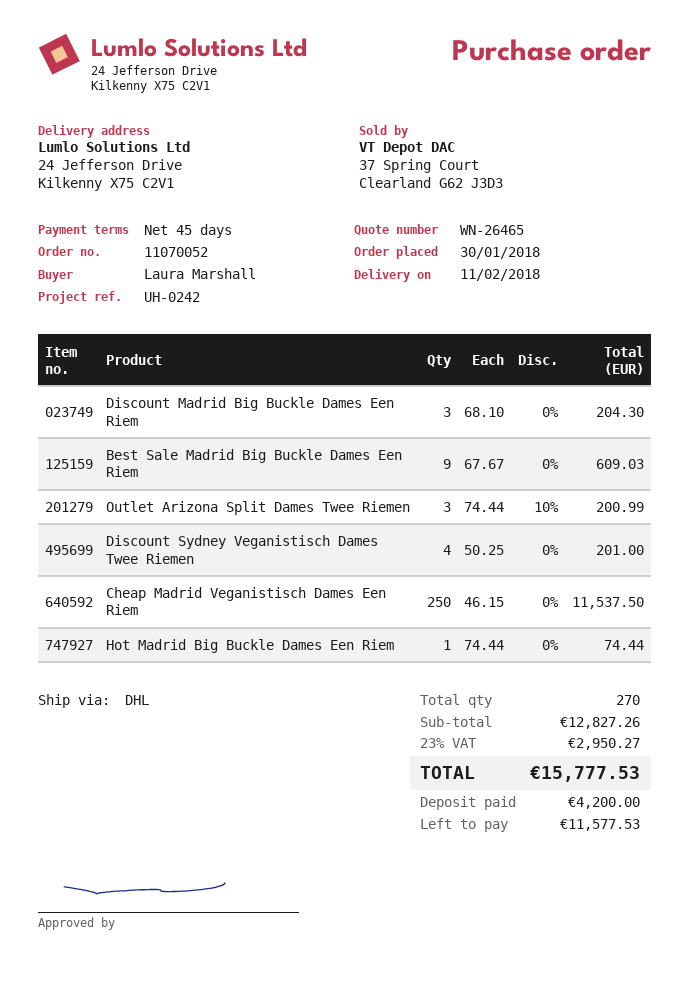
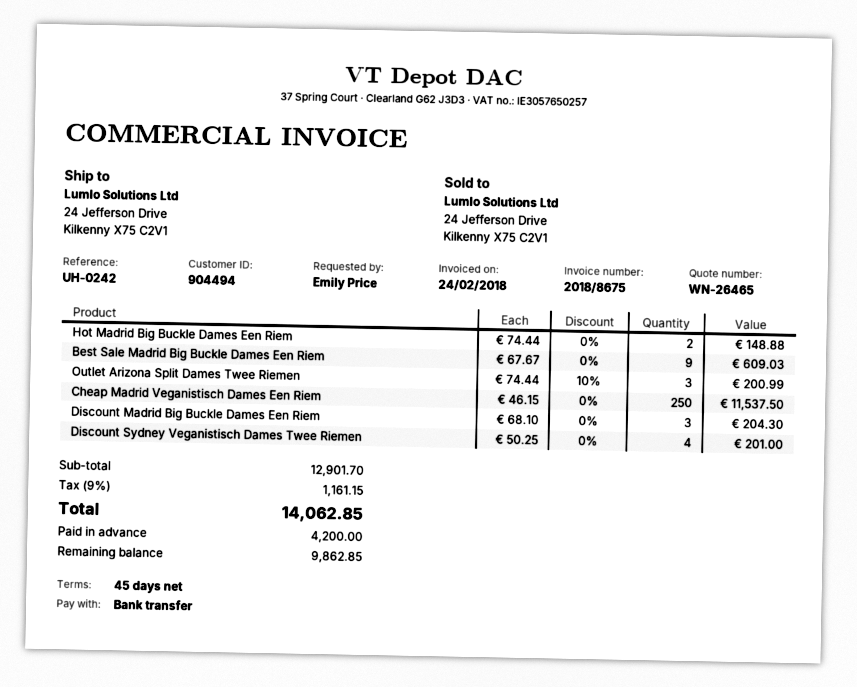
ordered by: Laura Marshall -> Emily Price
Hot Madrid Big Buckle Dames Een Riem: 1 x 74.44 = 74.44 -> 2 x 74.44 = 148.88
subtotal: 12827.26 -> 12901.70
tax: 23% = 2950.27 -> 9% = 1161.15
total: 15777.53 -> 14062.85
balance: 11577.53 -> 9862.85

